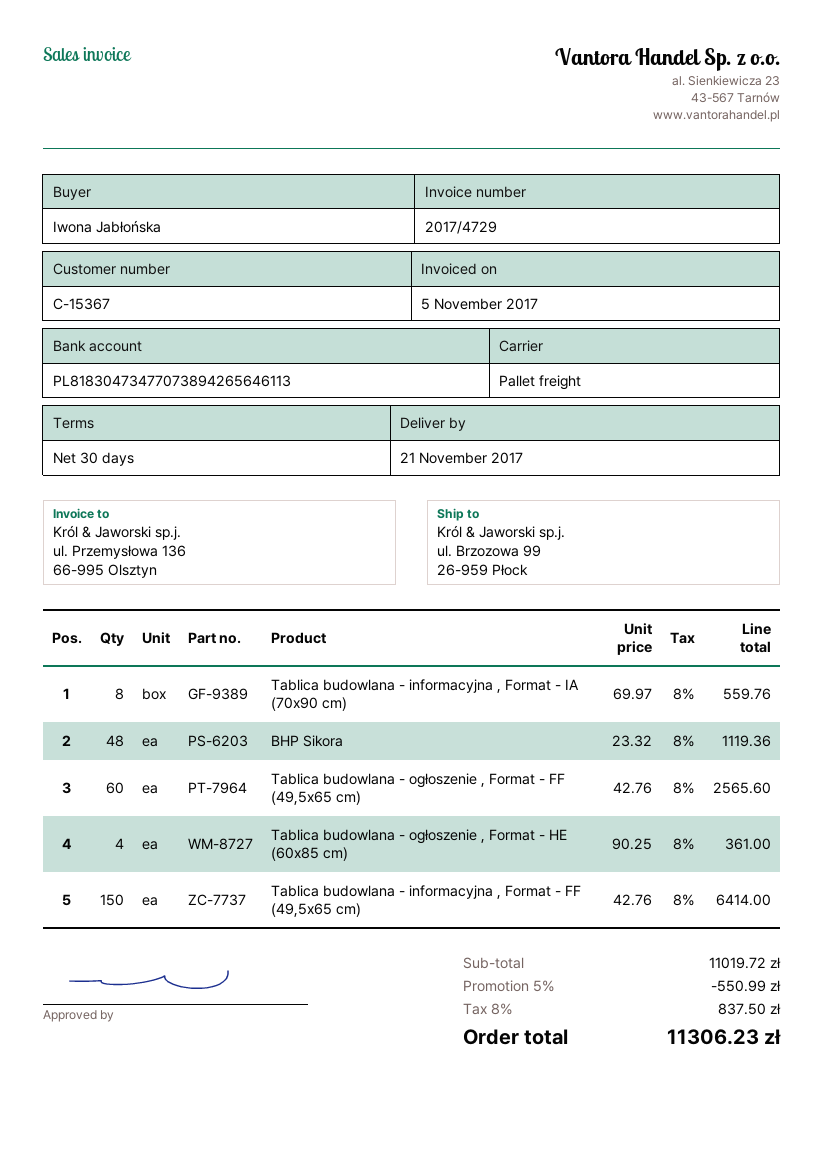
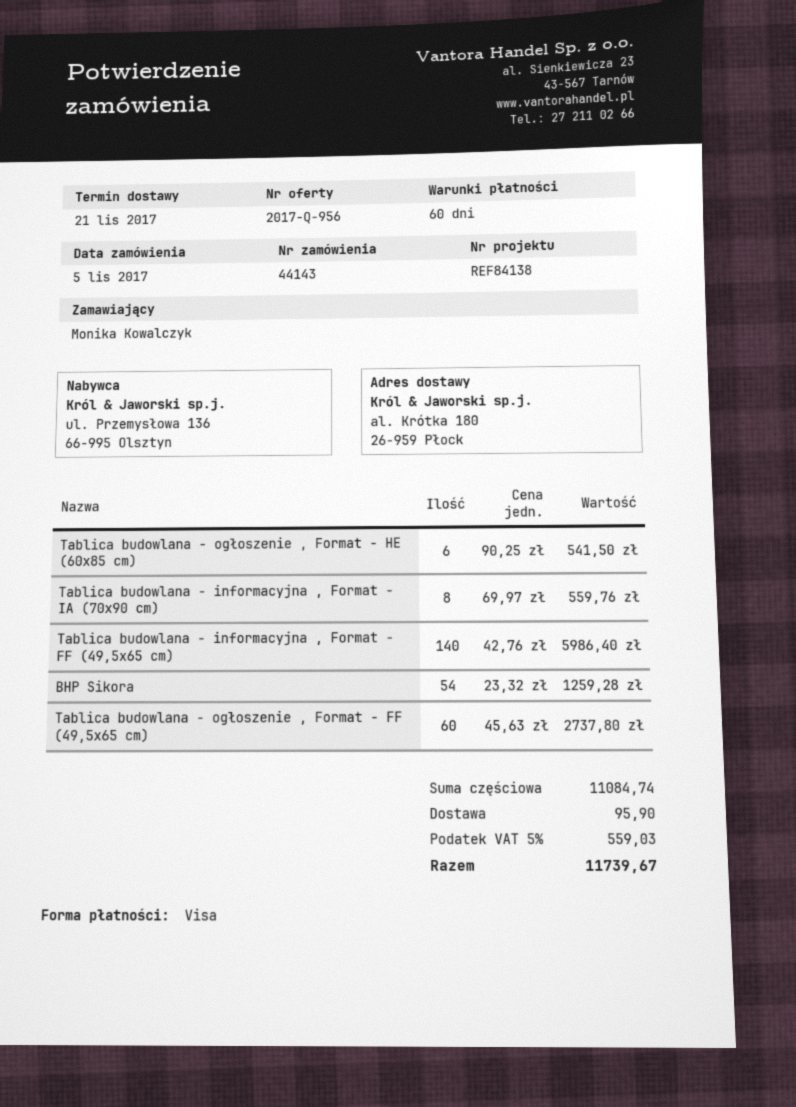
payment terms: 30 days -> 60 days
ordered by: Iwona Jabłońska -> Monika Kowalczyk
ship to: ul. Brzozowa 99, 26-959 Płock -> al. Krótka 180, 26-959 Płock
BHP Sikora: 48 x 23.32 = 1119.36 -> 54 x 23.32 = 1259.28
Tablica budowlana - ogłoszenie , Format - FF (49,5x65 cm): 60 x 42.76 = 2565.60 -> 60 x 45.63 = 2737.80
Tablica budowlana - ogłoszenie , Format - HE (60x85 cm): 4 x 90.25 = 361.00 -> 6 x 90.25 = 541.50
Tablica budowlana - informacyjna , Format - FF (49,5x65 cm): 150 x 42.76 = 6414.00 -> 140 x 42.76 = 5986.40
subtotal: 11019.72 -> 11084.74
discount: 5% = 550.99 -> none
shipping: none -> 95.90
tax: 8% = 837.50 -> 5% = 559.03
total: 11306.23 -> 11739.67

